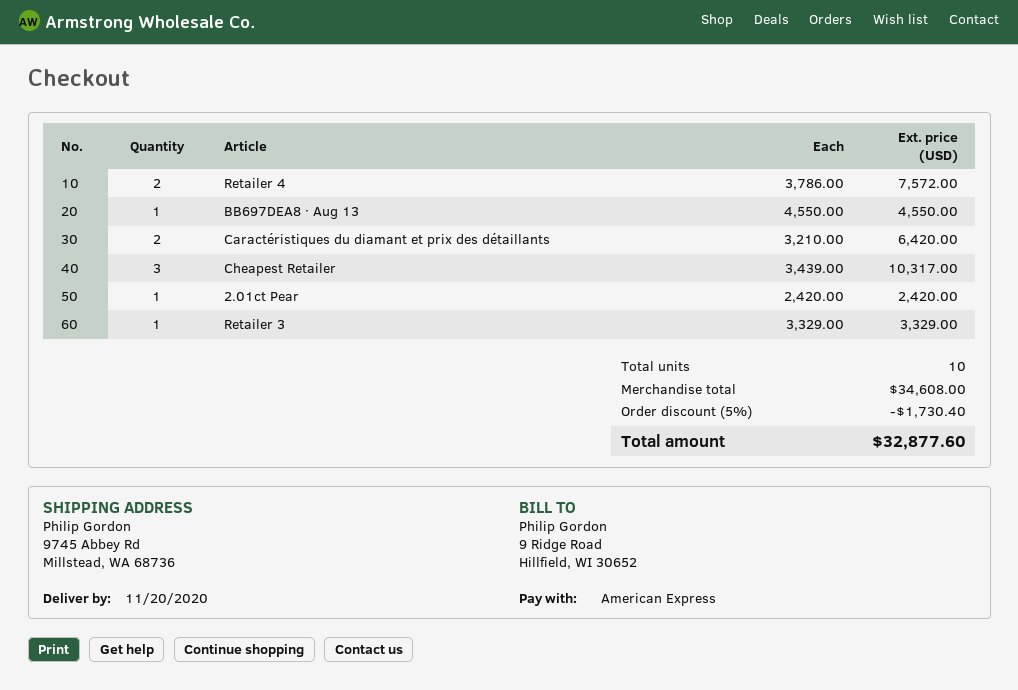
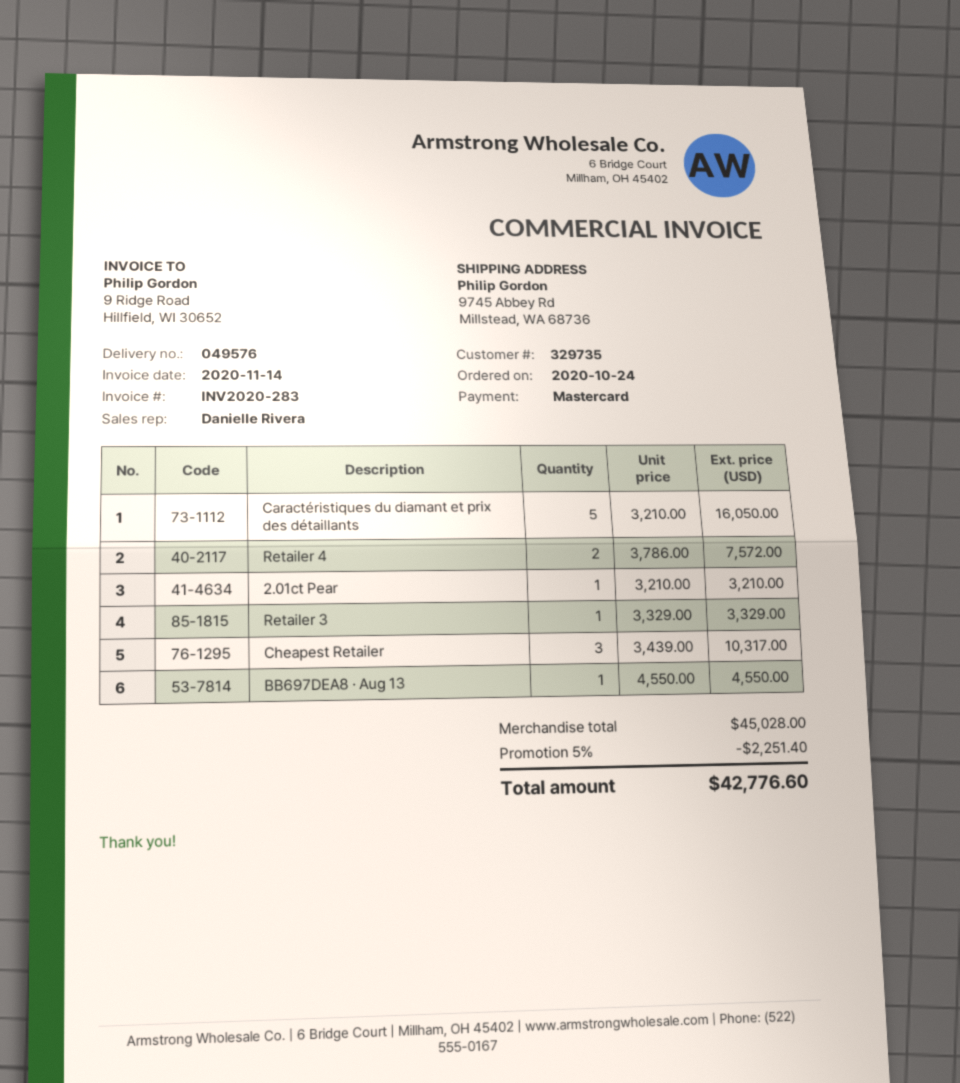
payment method: American Express -> Mastercard
Caractéristiques du diamant et prix des détaillants: 2 x 3210.00 = 6420.00 -> 5 x 3210.00 = 16050.00
2.01ct Pear: 1 x 2420.00 = 2420.00 -> 1 x 3210.00 = 3210.00
subtotal: 34608.00 -> 45028.00
discount: 5% = 1730.40 -> 5% = 2251.40
total: 32877.60 -> 42776.60

